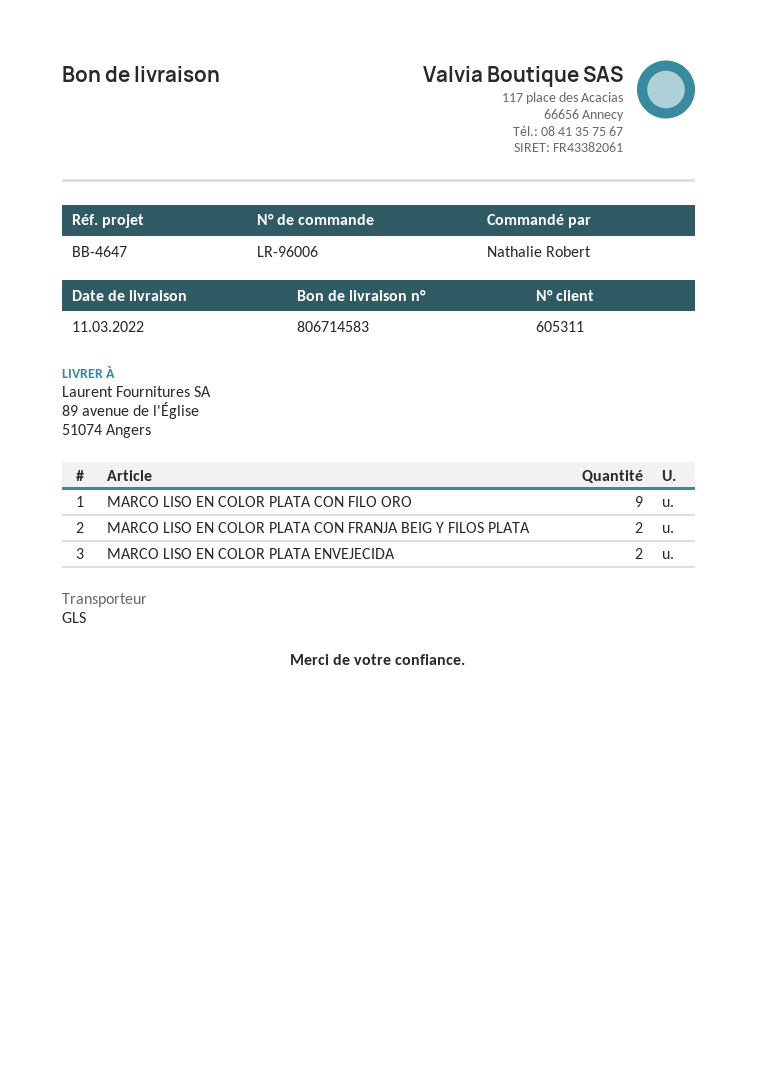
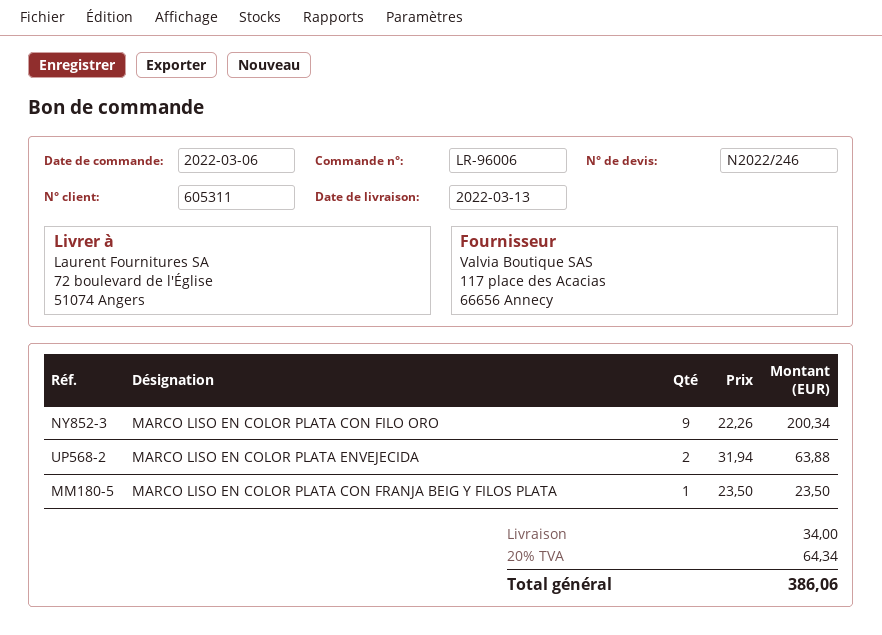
delivery date: 2022-03-11 -> 2022-03-13
ship to: 89 avenue de l'Église, 51074 Angers -> 72 boulevard de l'Église, 51074 Angers
MARCO LISO EN COLOR PLATA CON FRANJA BEIG Y FILOS PLATA: 2 -> 1

